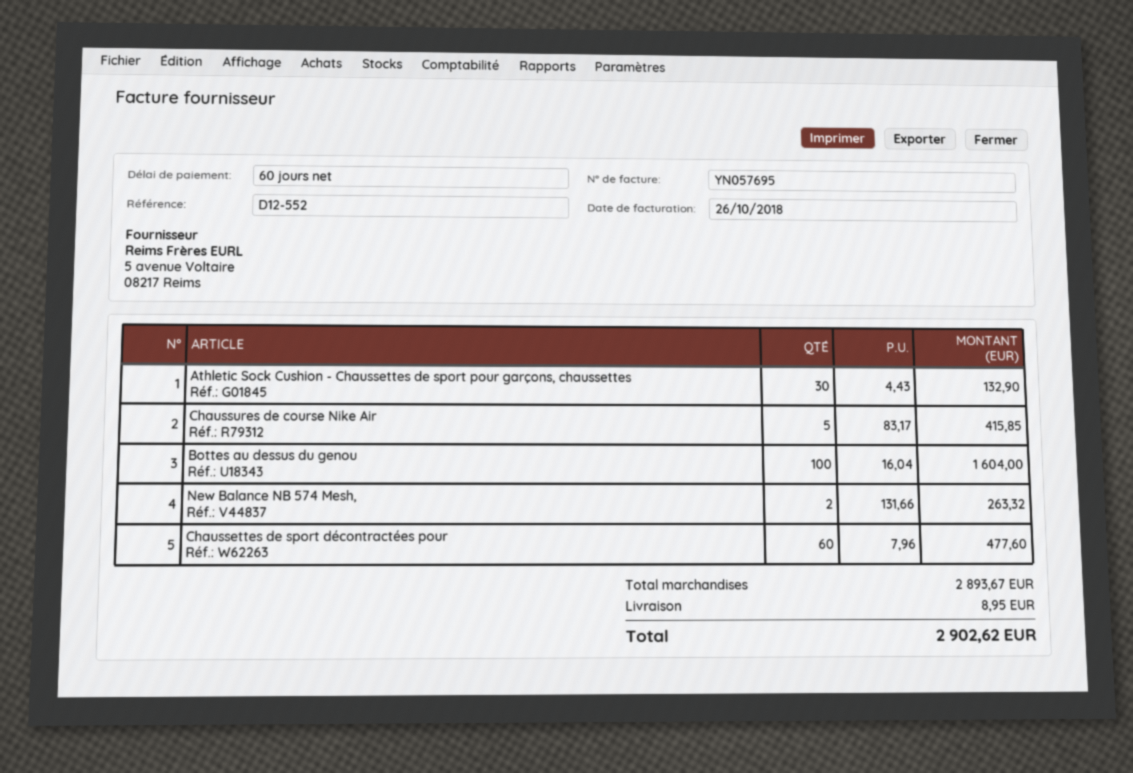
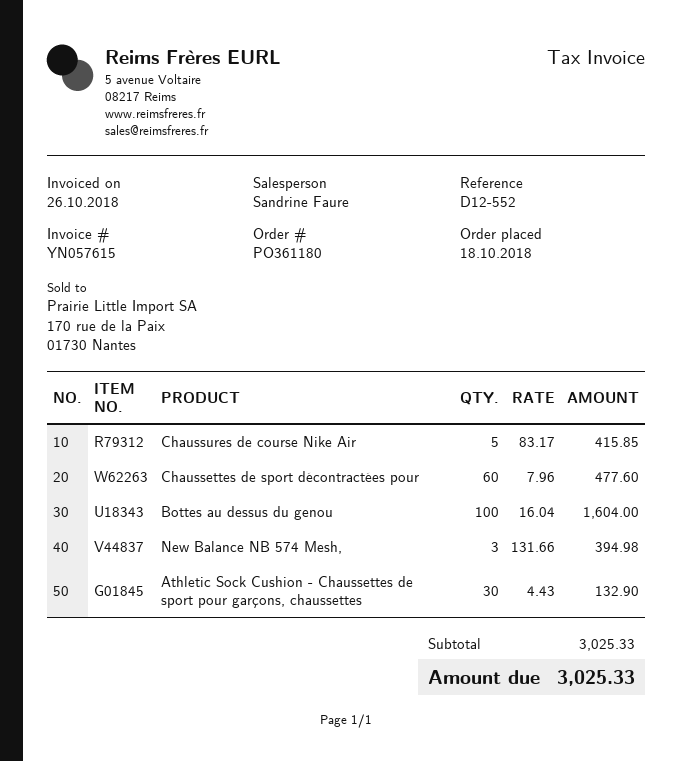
invoice number: YN057695 -> YN057615
New Balance NB 574 Mesh,: 2 x 131.66 = 263.32 -> 3 x 131.66 = 394.98
subtotal: 2893.67 -> 3025.33
shipping: 8.95 -> none
total: 2902.62 -> 3025.33

